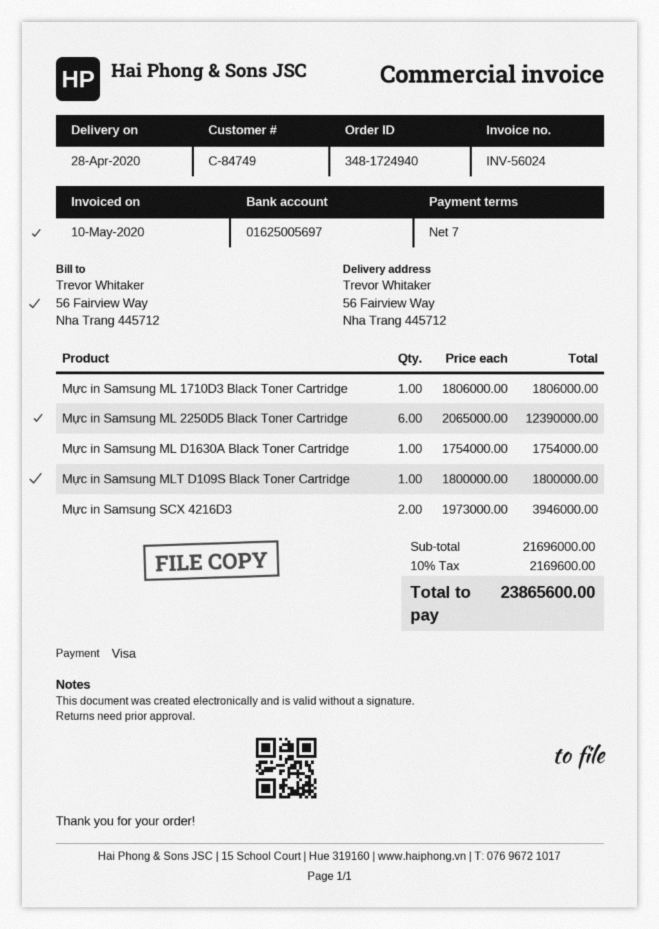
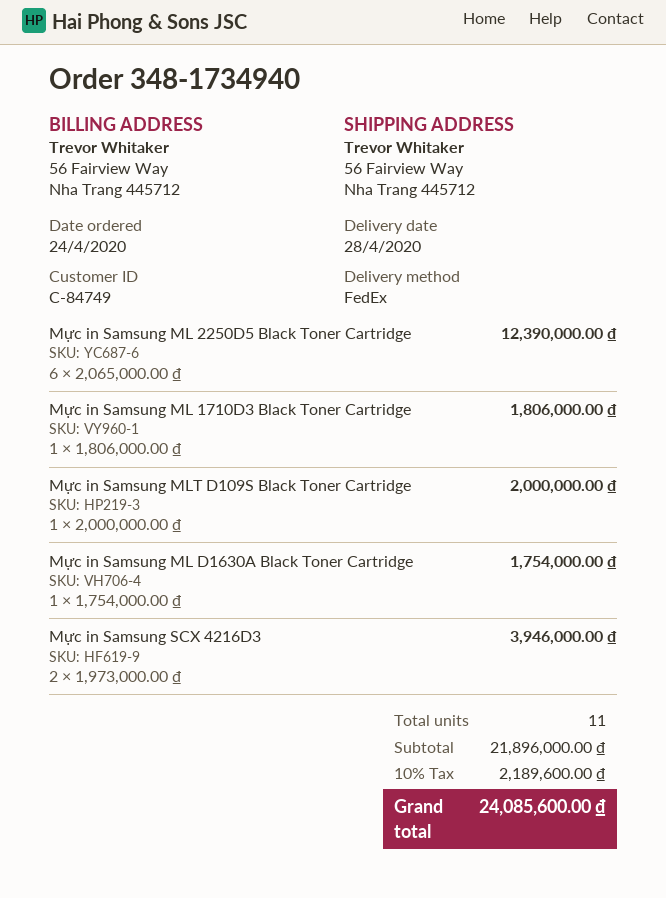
order number: 348-1724940 -> 348-1734940
Mực in Samsung MLT D109S Black Toner Cartridge: 1 x 1800000.00 = 1800000.00 -> 1 x 2000000.00 = 2000000.00
subtotal: 21696000.00 -> 21896000.00
tax: 10% = 2169600.00 -> 10% = 2189600.00
total: 23865600.00 -> 24085600.00

